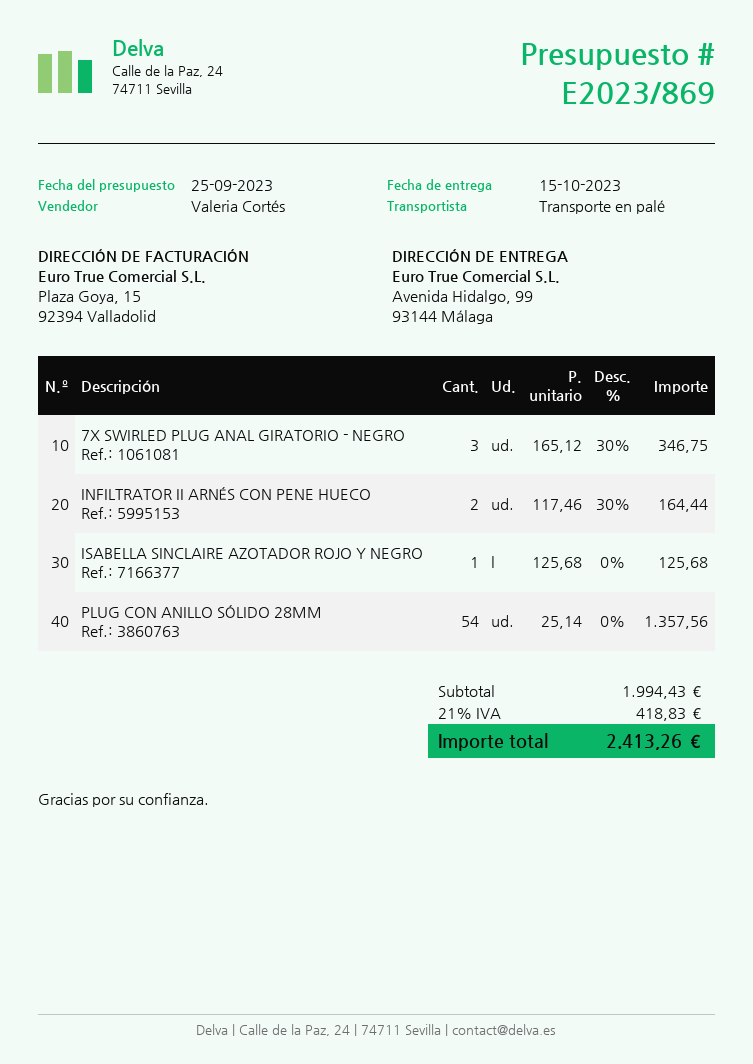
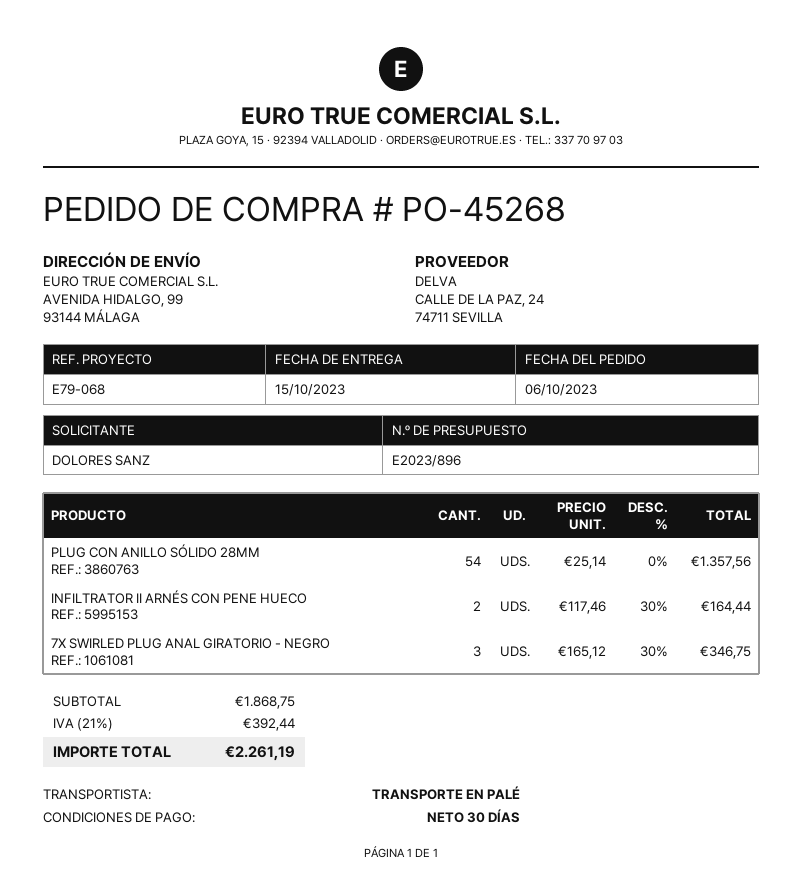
quote number: E2023/869 -> E2023/896
ISABELLA SINCLAIRE AZOTADOR ROJO Y NEGRO: 1 x 125.68 = 125.68 -> none
subtotal: 1994.43 -> 1868.75
tax: 21% = 418.83 -> 21% = 392.44
total: 2413.26 -> 2261.19

